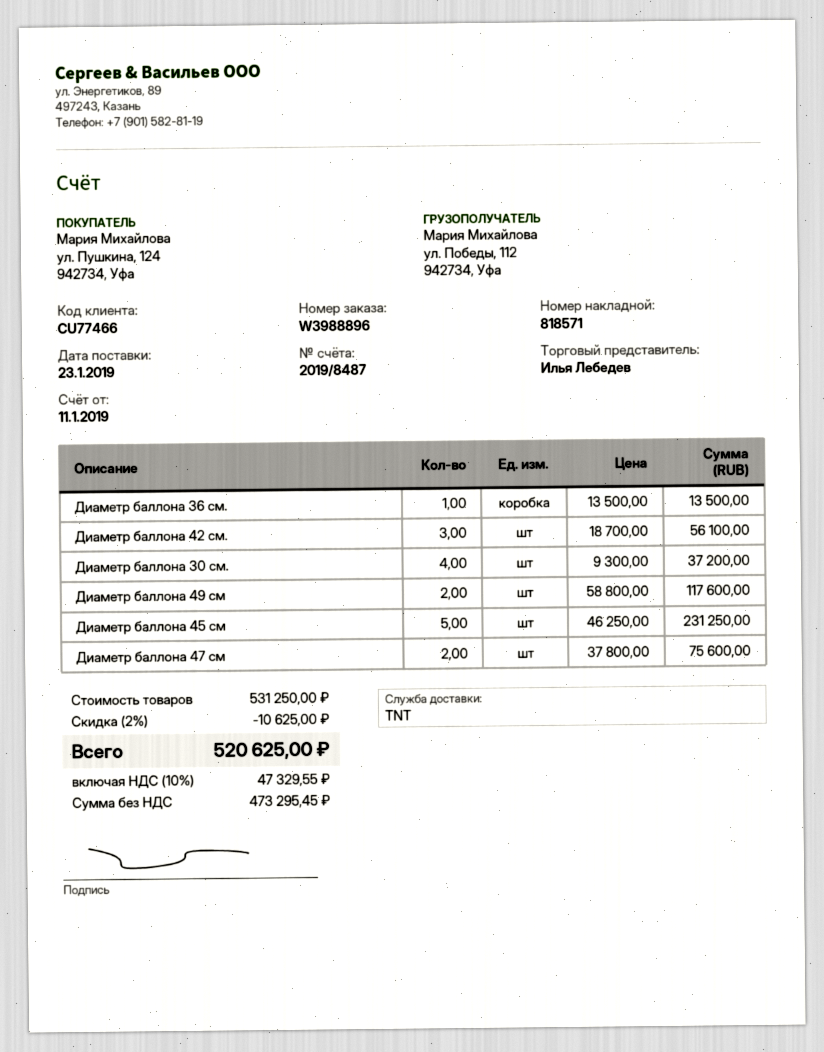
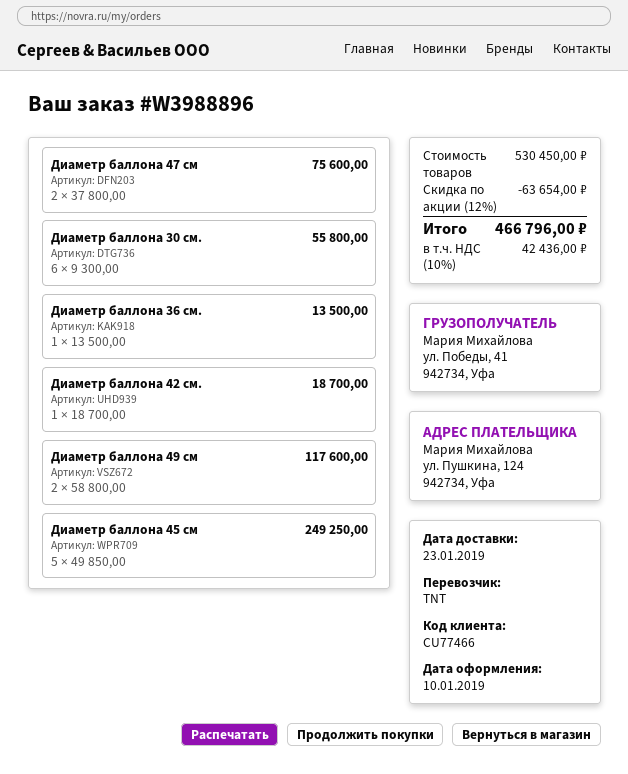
ship to: ул. Победы, 112, 942734, Уфа -> ул. Победы, 41, 942734, Уфа
Диаметр баллона 42 см.: 3 x 18700.00 = 56100.00 -> 1 x 18700.00 = 18700.00
Диаметр баллона 30 см.: 4 x 9300.00 = 37200.00 -> 6 x 9300.00 = 55800.00
Диаметр баллона 45 см: 5 x 46250.00 = 231250.00 -> 5 x 49850.00 = 249250.00
subtotal: 531250.00 -> 530450.00
discount: 2% = 10625.00 -> 12% = 63654.00
tax: 10% = 47329.55 -> 10% = 42436.00
total: 520625.00 -> 466796.00

